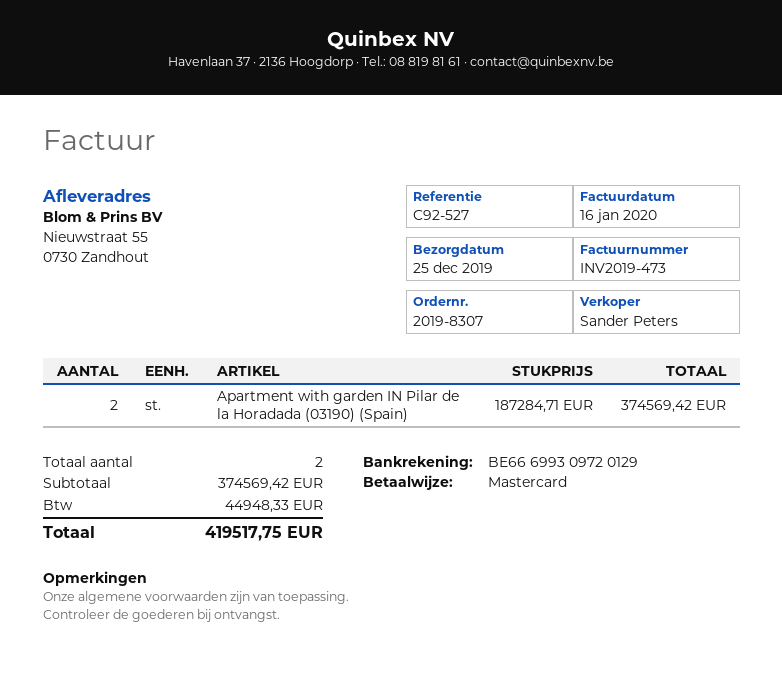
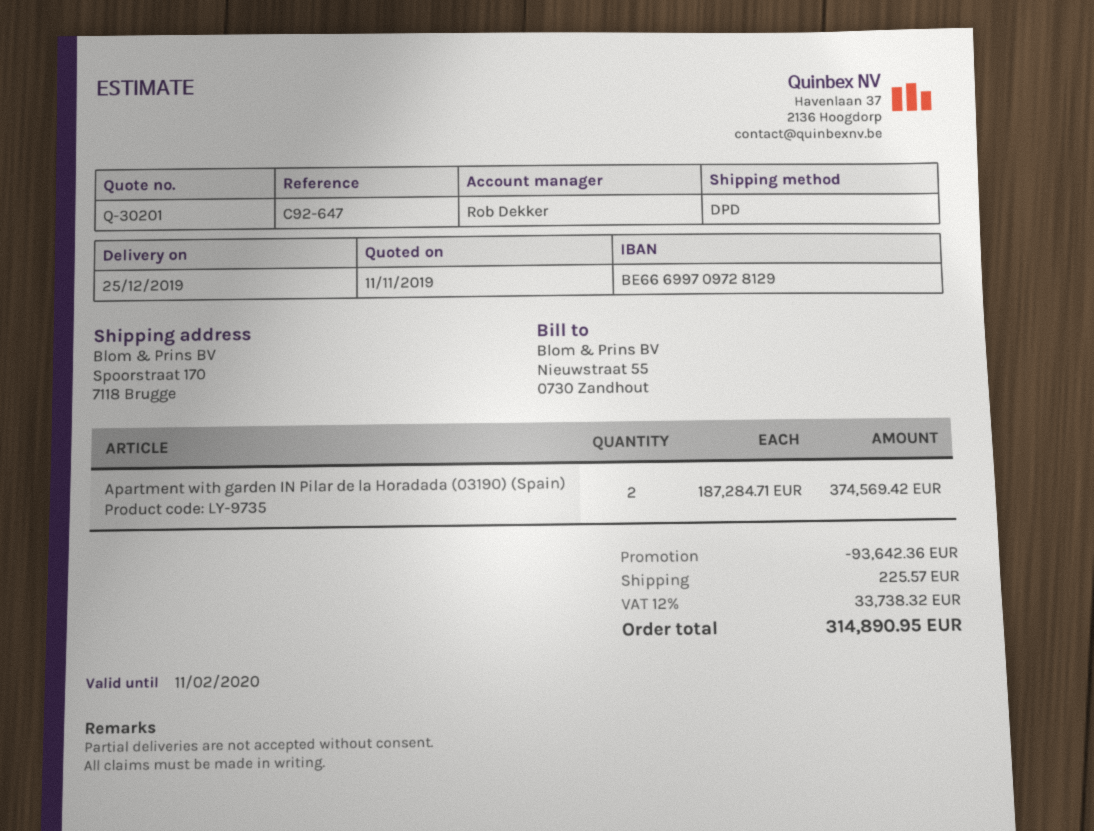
reference: C92-527 -> C92-647
sales rep: Sander Peters -> Rob Dekker
bank account: BE66699309720129 -> BE66699709728129
ship to: Nieuwstraat 55, 0730 Zandhout -> Spoorstraat 170, 7118 Brugge
discount: none -> 93642.36
shipping: none -> 225.57
tax: 44948.33 -> 33738.32
total: 419517.75 -> 314890.95

